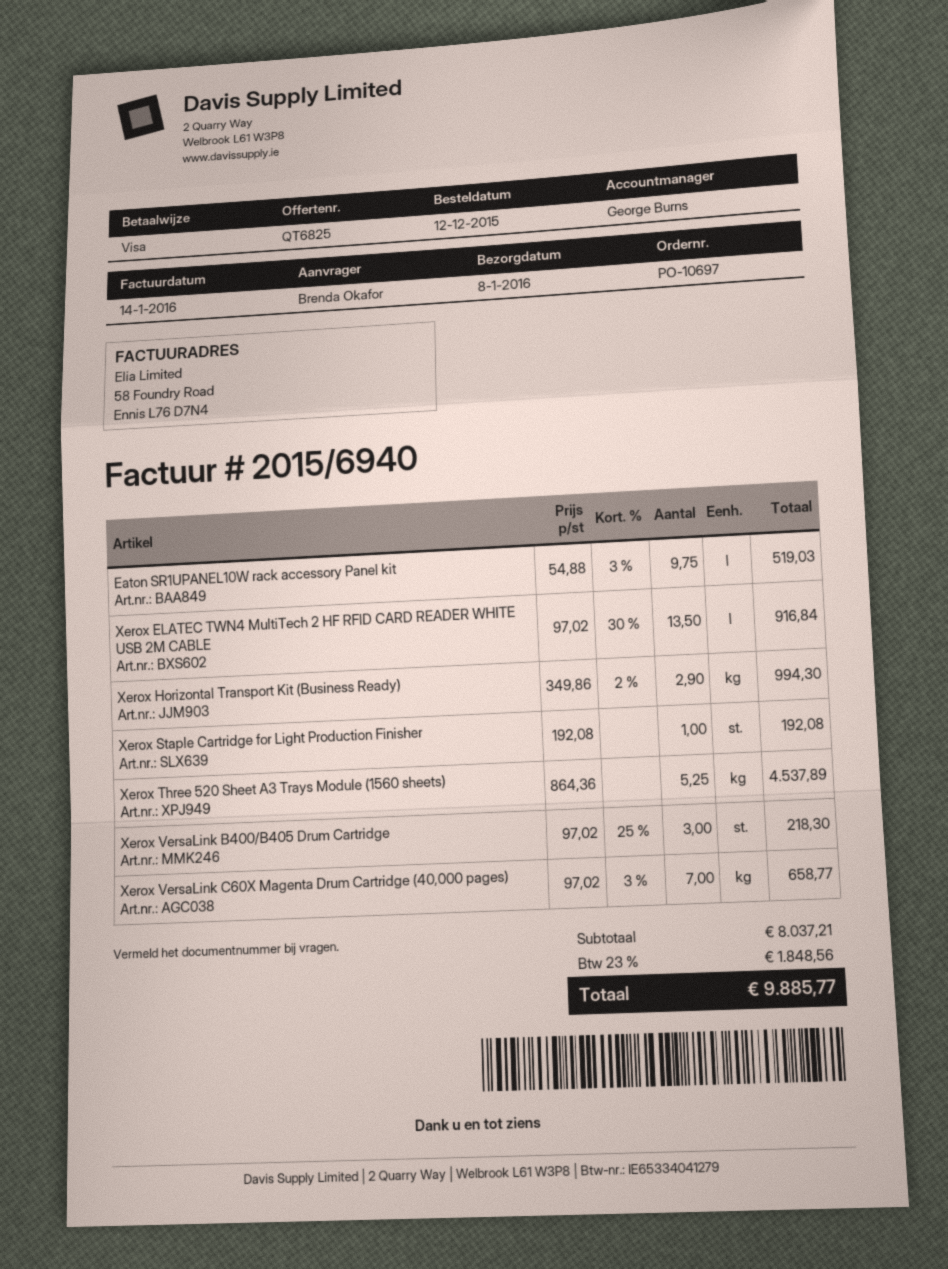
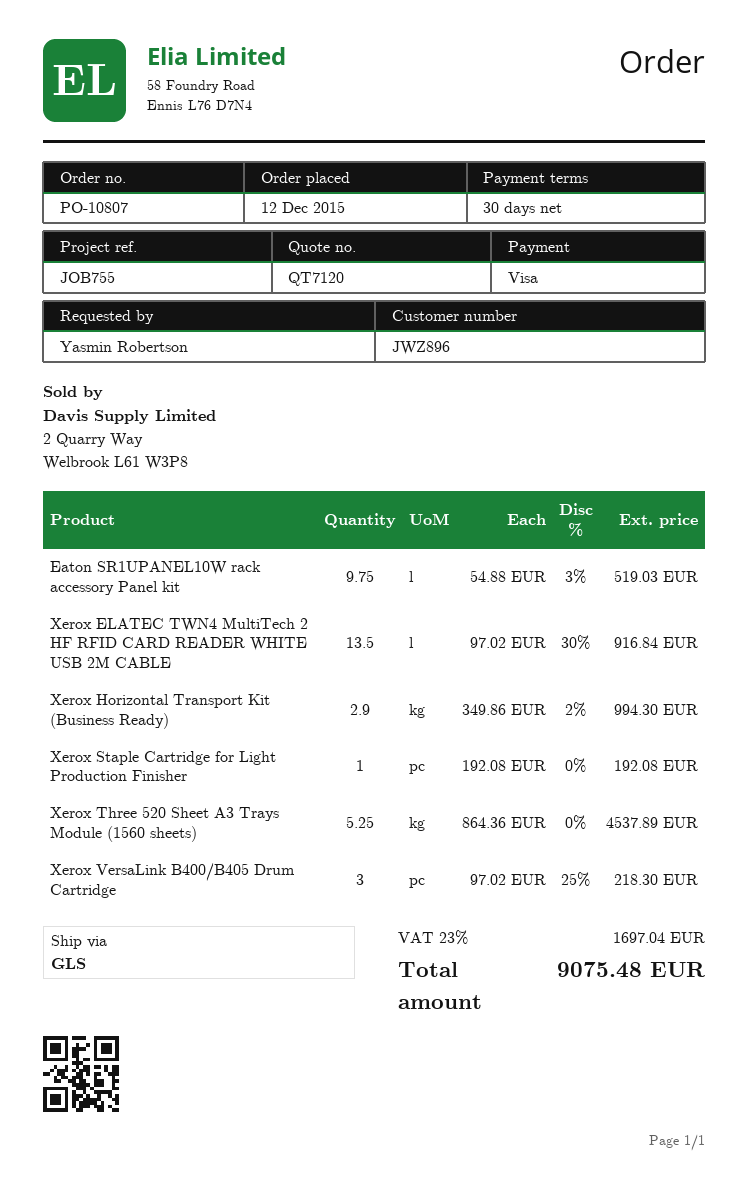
quote number: QT6825 -> QT7120
order number: PO-10697 -> PO-10807
ordered by: Brenda Okafor -> Yasmin Robertson
Xerox VersaLink C60X Magenta Drum Cartridge (40,000 pages): 7 x 97.02 - 3% = 658.77 -> none
tax: 23% = 1848.56 -> 23% = 1697.04
total: 9885.77 -> 9075.48

